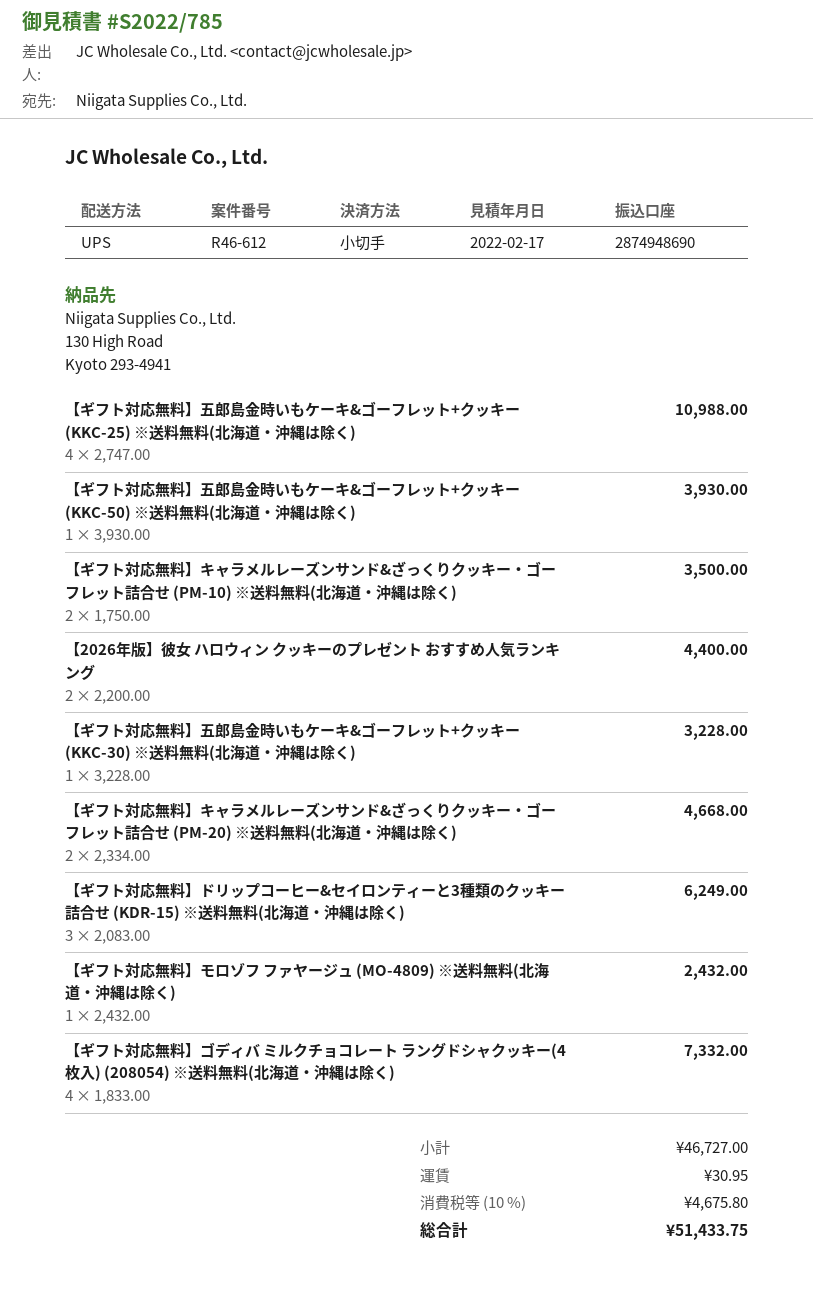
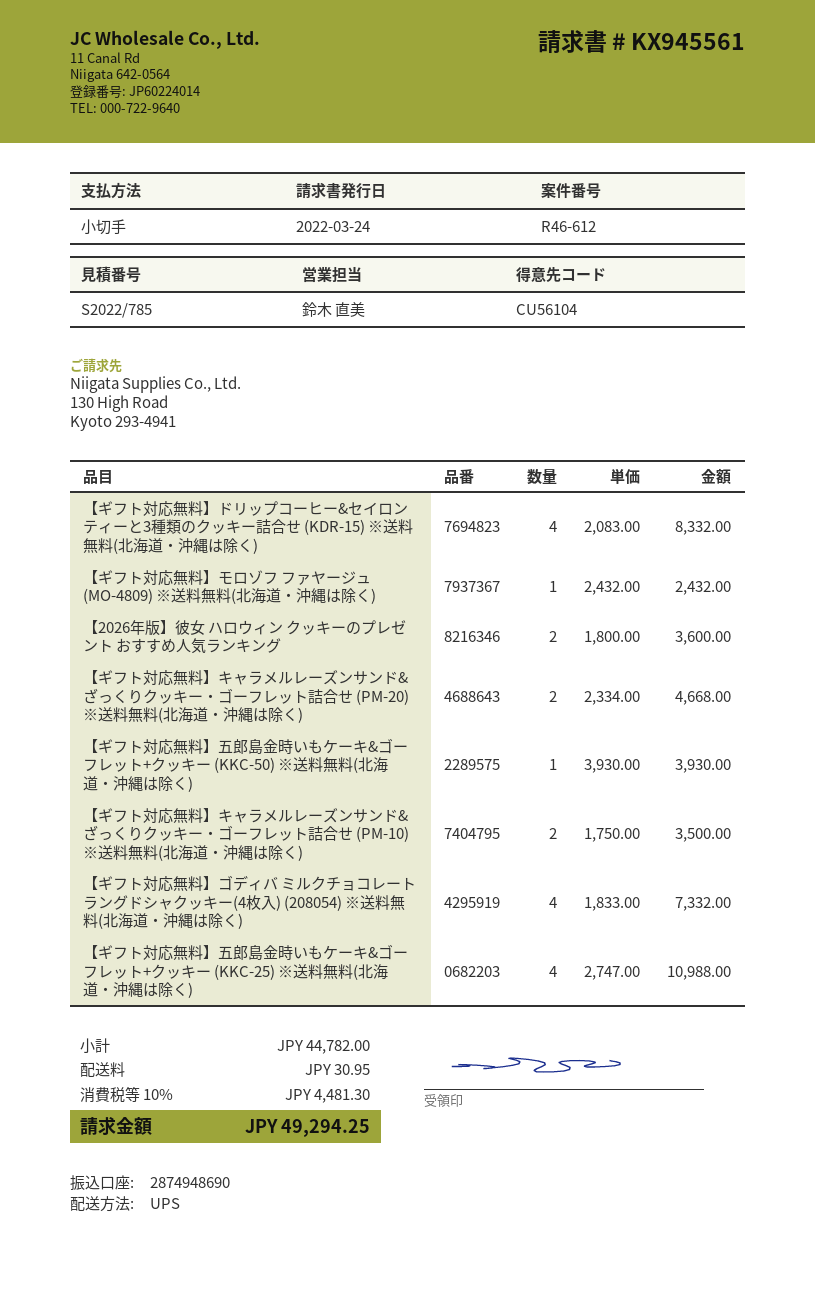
【2026年版】彼女 ハロウィン クッキーのプレゼント おすすめ人気ランキング: 2 x 2200.00 = 4400.00 -> 2 x 1800.00 = 3600.00
【ギフト対応無料】五郎島金時いもケーキ&ゴーフレット+クッキー (KKC-30) ※送料無料(北海道・沖縄は除く): 1 x 3228.00 = 3228.00 -> none
【ギフト対応無料】ドリップコーヒー&セイロンティーと3種類のクッキー詰合せ (KDR-15) ※送料無料(北海道・沖縄は除く): 3 x 2083.00 = 6249.00 -> 4 x 2083.00 = 8332.00
subtotal: 46727.00 -> 44782.00
tax: 10% = 4675.80 -> 10% = 4481.30
total: 51433.75 -> 49294.25

